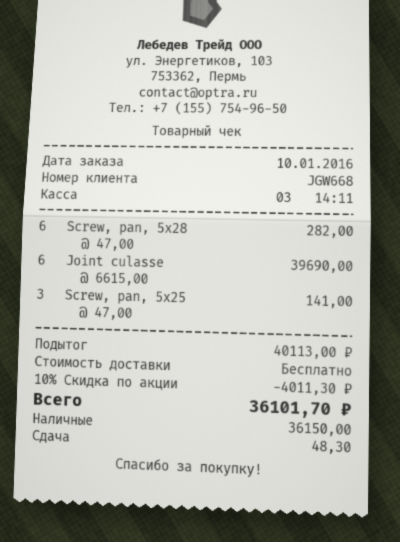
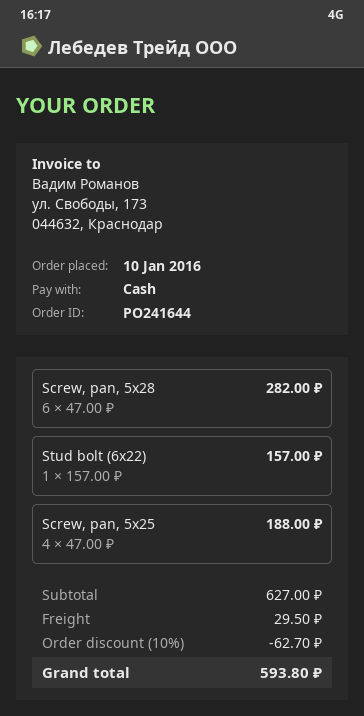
Joint culasse: 6 x 6615.00 = 39690.00 -> none
Screw, pan, 5x25: 3 x 47.00 = 141.00 -> 4 x 47.00 = 188.00
Stud bolt (6x22): none -> 1 x 157.00 = 157.00
subtotal: 40113.00 -> 627.00
discount: 10% = 4011.30 -> 10% = 62.70
shipping: 0.00 -> 29.50
total: 36101.70 -> 593.80

